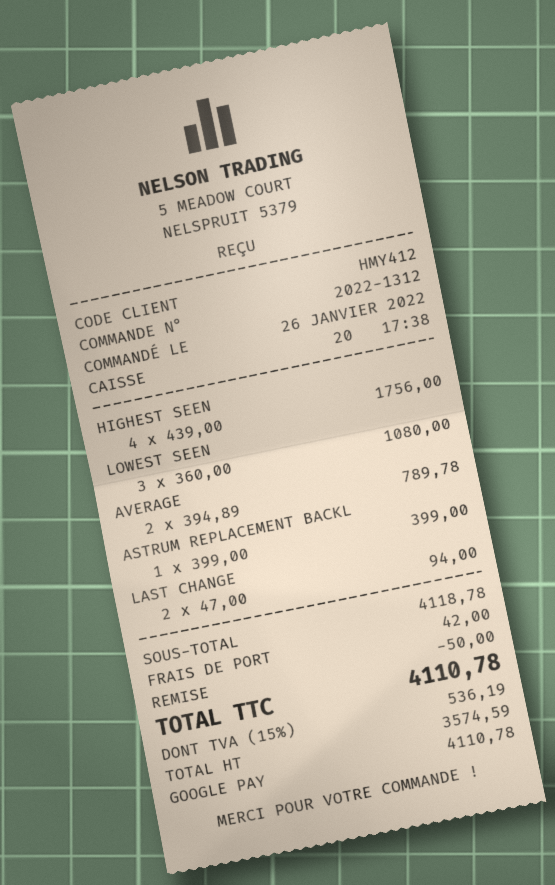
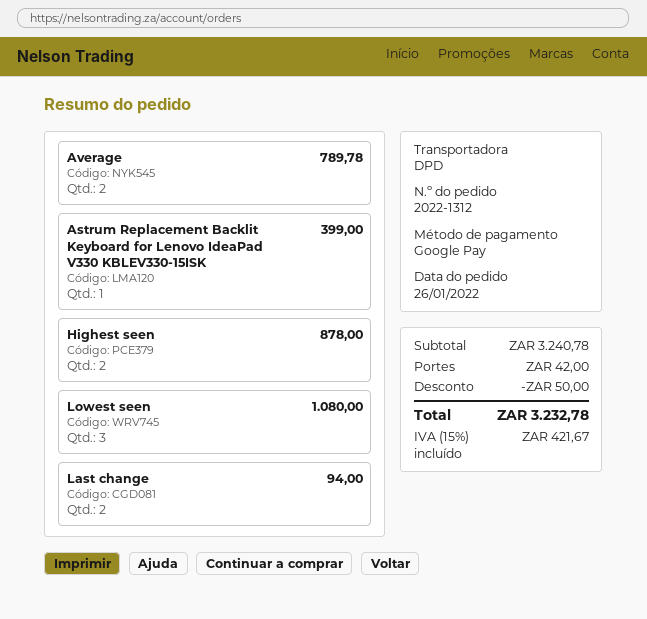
HIGHEST SEEN: 4 for 1756.00 -> 2 for 878.00
subtotal: 4118.78 -> 3240.78
tax: 15% = 536.19 -> 15% = 421.67
total: 4110.78 -> 3232.78

